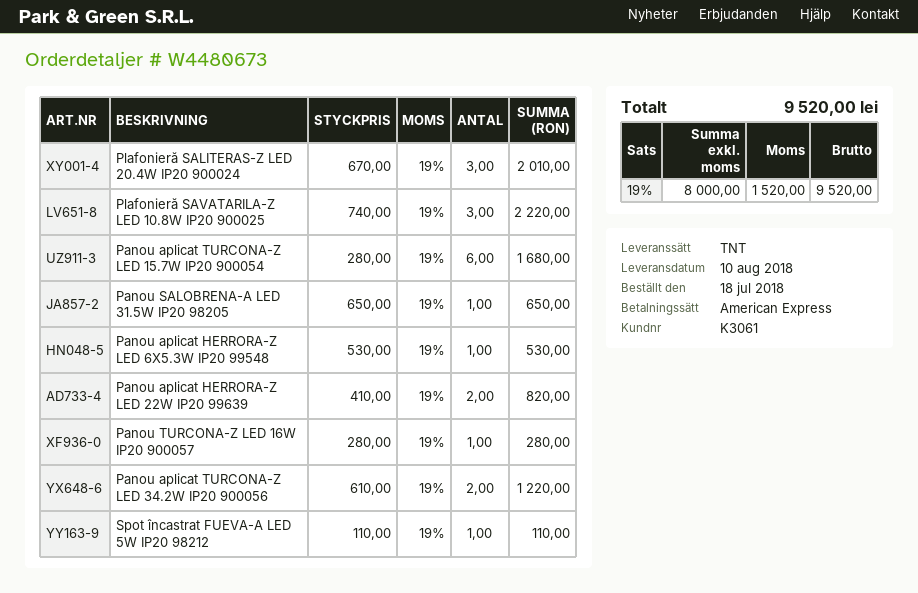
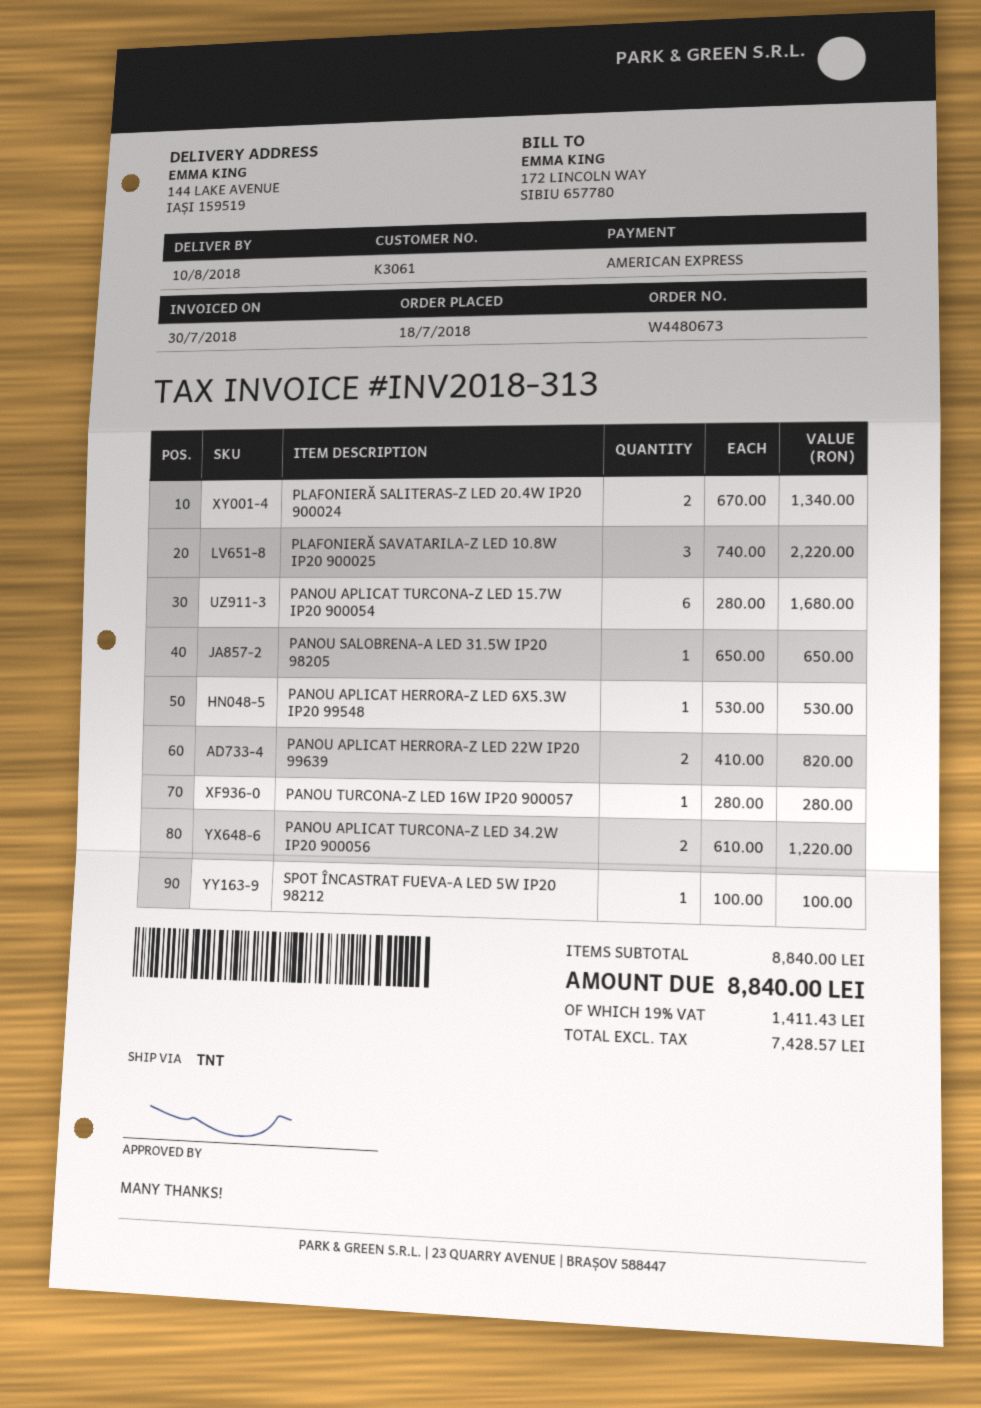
Plafonieră SALITERAS-Z LED 20.4W IP20 900024: 3 x 670.00 = 2010.00 -> 2 x 670.00 = 1340.00
Spot încastrat FUEVA-A LED 5W IP20 98212: 1 x 110.00 = 110.00 -> 1 x 100.00 = 100.00
net: 8000.00 -> 7428.57
tax: 19% = 1520.00 -> 19% = 1411.43
total: 9520.00 -> 8840.00

